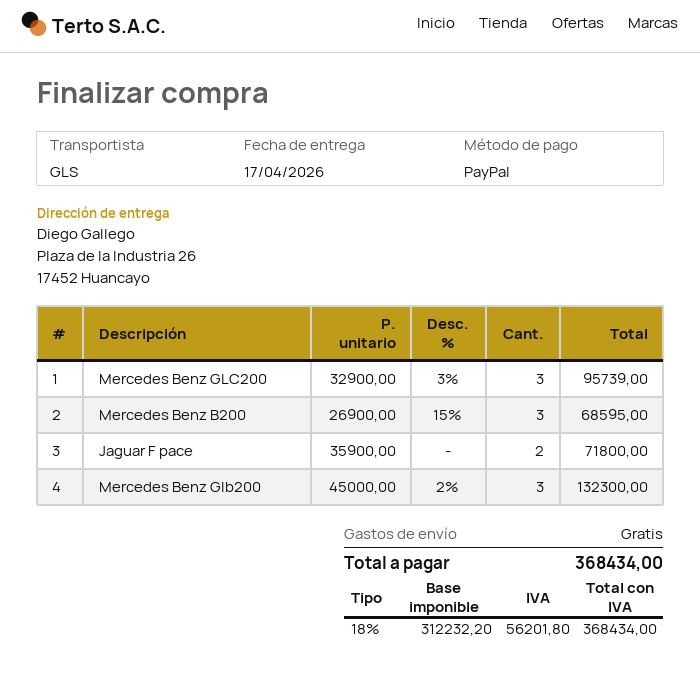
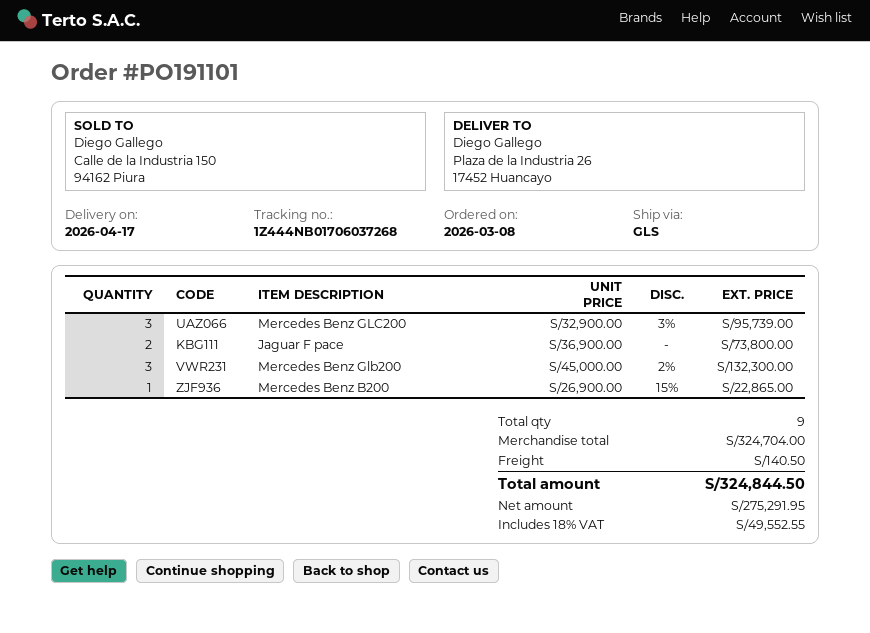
Mercedes Benz B200: 3 x 26900.00 - 15% = 68595.00 -> 1 x 26900.00 - 15% = 22865.00
Jaguar F pace: 2 x 35900.00 = 71800.00 -> 2 x 36900.00 = 73800.00
shipping: 0.00 -> 140.50
net: 312232.20 -> 275291.95
tax: 18% = 56201.80 -> 18% = 49552.55
total: 368434.00 -> 324844.50

